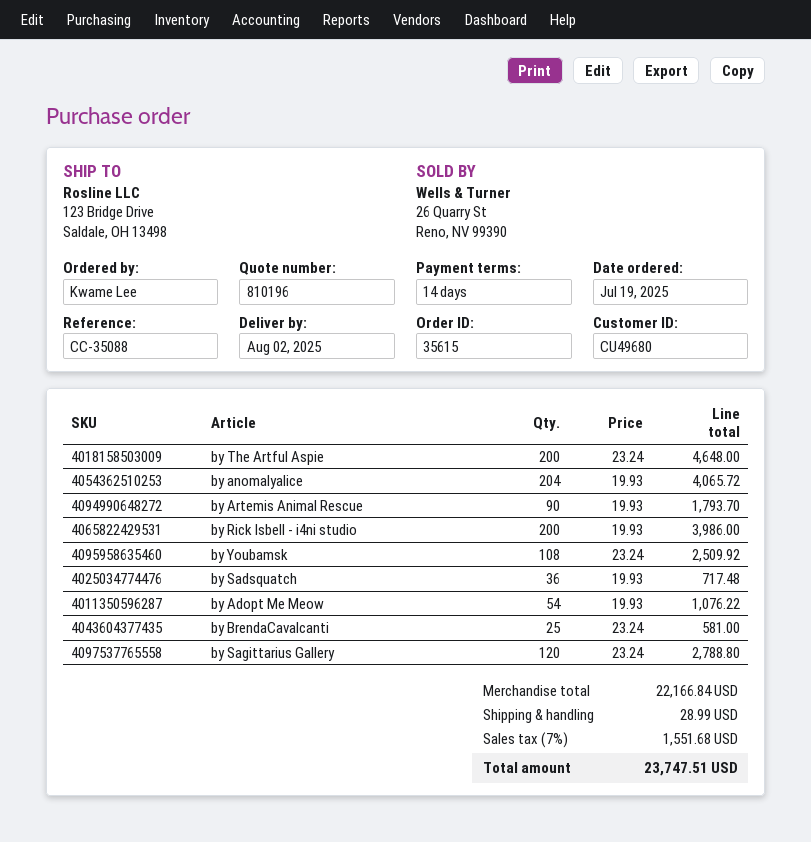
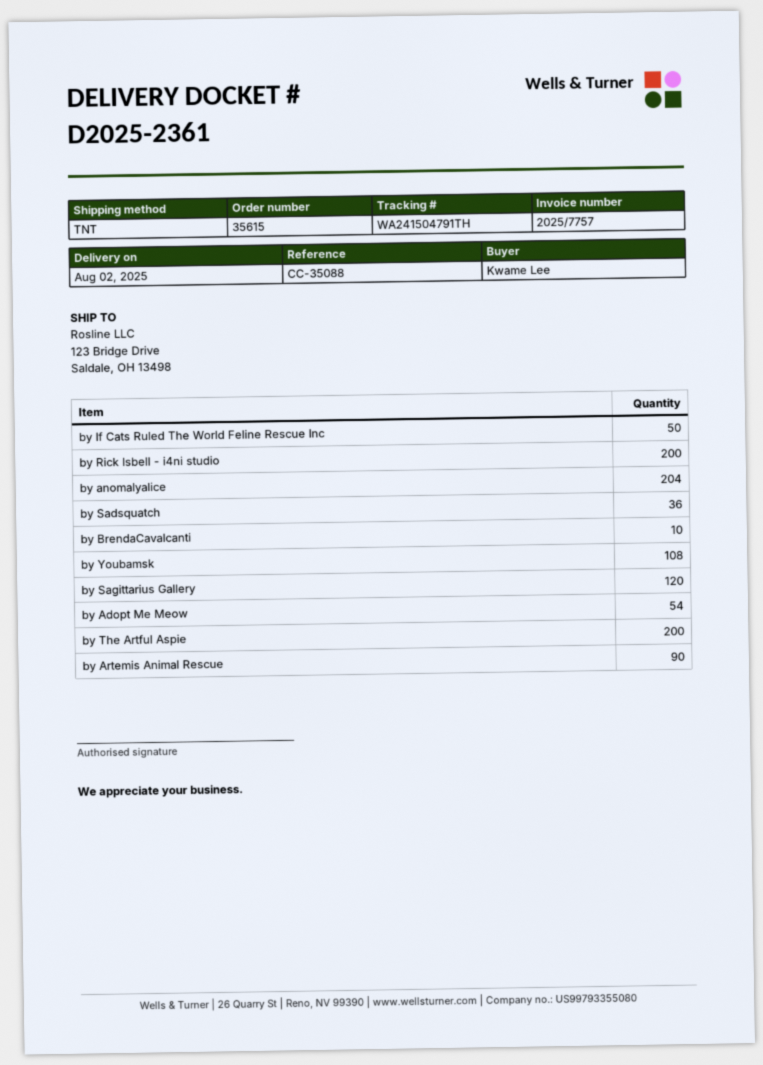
by BrendaCavalcanti: 25 -> 10
by If Cats Ruled The World Feline Rescue Inc: none -> 50

